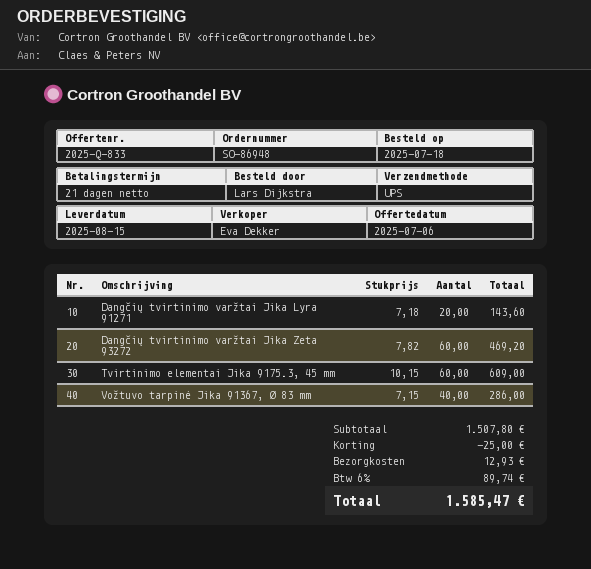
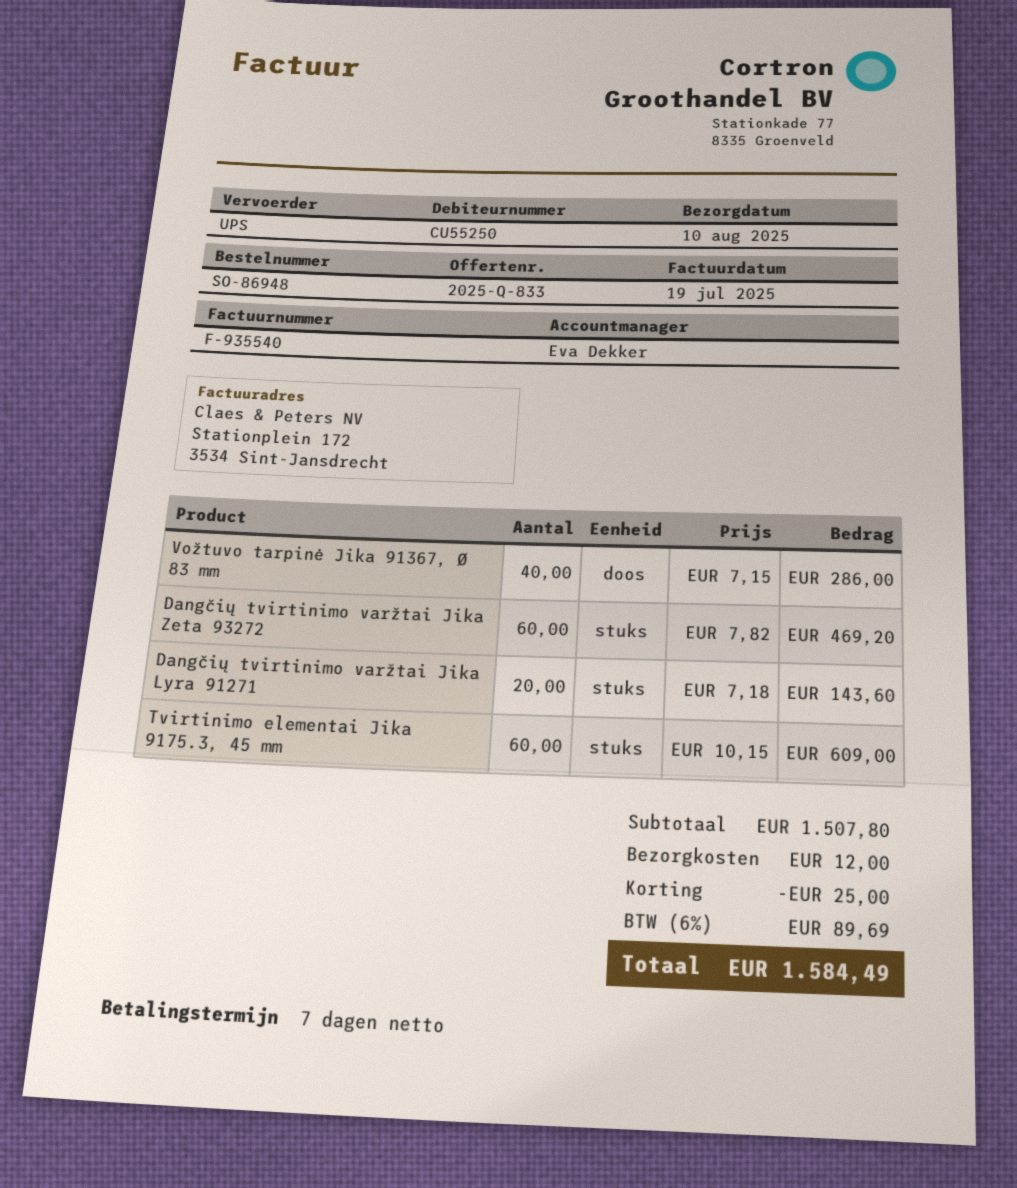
delivery date: 2025-08-15 -> 2025-08-10
payment terms: 21 days -> 7 days
shipping: 12.93 -> 12.00
tax: 6% = 89.74 -> 6% = 89.69
total: 1585.47 -> 1584.49

